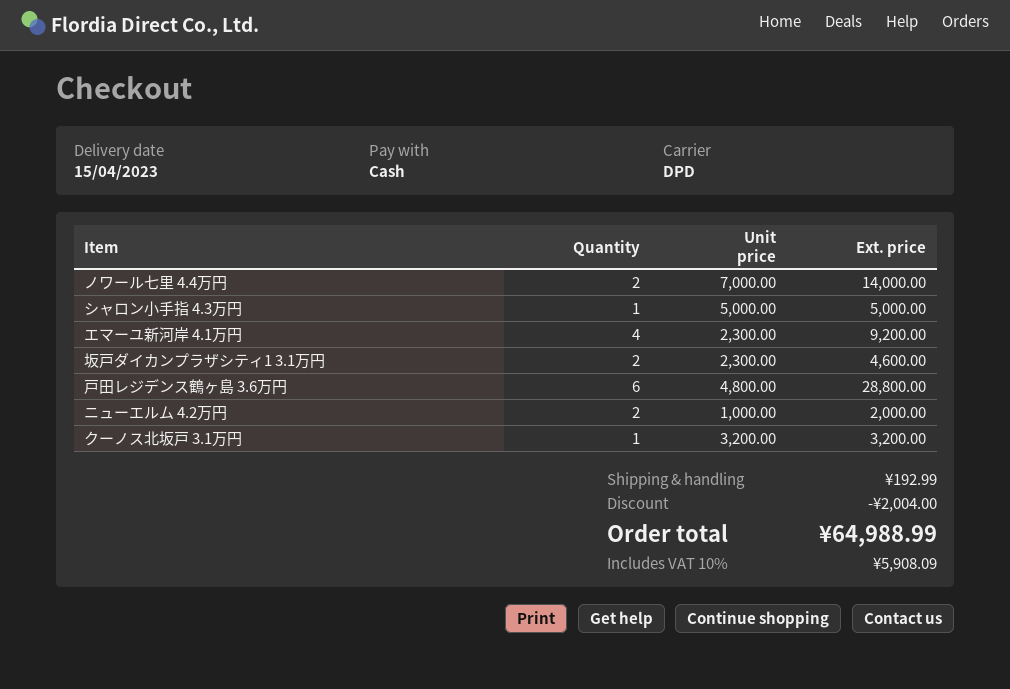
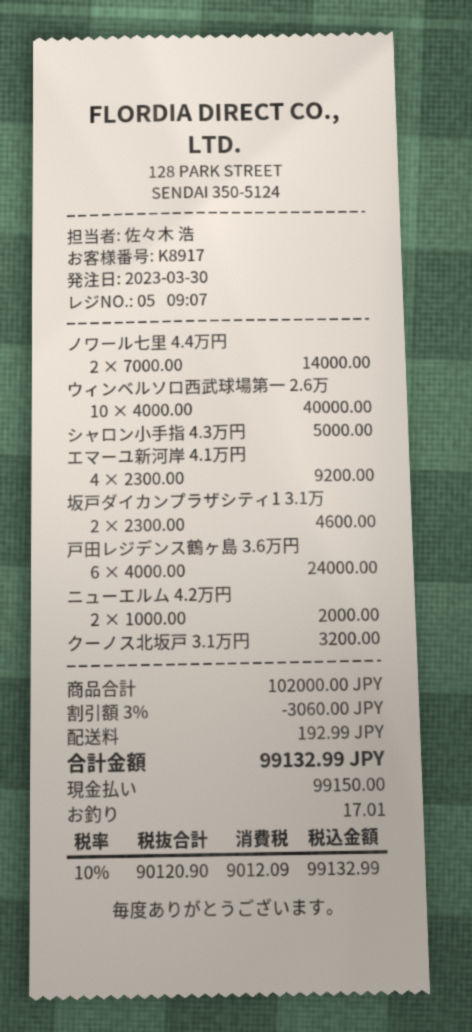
戸田レジデンス鶴ヶ島 3.6万円: 6 x 4800.00 = 28800.00 -> 6 x 4000.00 = 24000.00
ウィンベルソロ西武球場第一 2.6万: none -> 10 x 4000.00 = 40000.00
discount: 2004.00 -> 3060.00
tax: 10% = 5908.09 -> 10% = 9012.09
total: 64988.99 -> 99132.99

